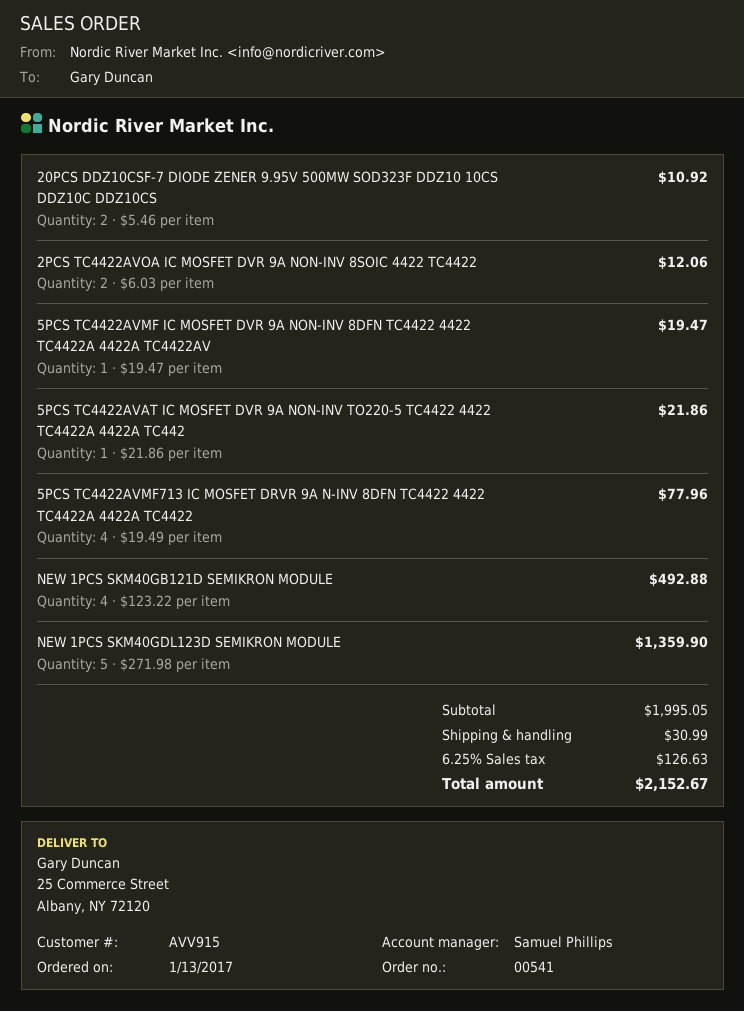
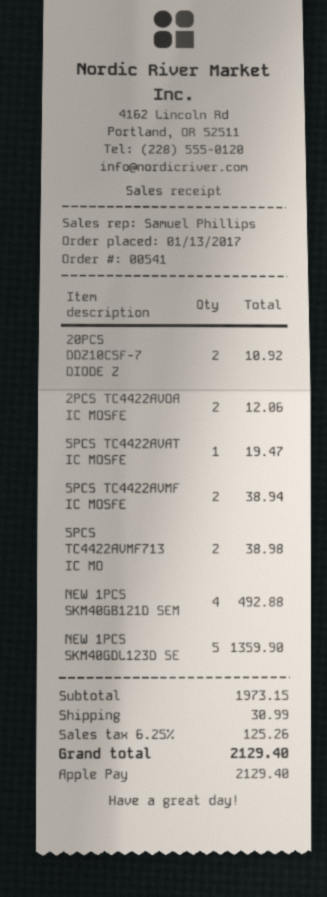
5PCS TC4422AVMF IC MOSFET DVR 9A NON-INV 8DFN TC4422 4422 TC4422A 4422A TC4422AV: 1 for 19.47 -> 2 for 38.94
5PCS TC4422AVAT IC MOSFET DVR 9A NON-INV TO220-5 TC4422 4422 TC4422A 4422A TC442: 1 for 21.86 -> 1 for 19.47
5PCS TC4422AVMF713 IC MOSFET DRVR 9A N-INV 8DFN TC4422 4422 TC4422A 4422A TC4422: 4 for 77.96 -> 2 for 38.98
subtotal: 1995.05 -> 1973.15
tax: 6.25% = 126.63 -> 6.25% = 125.26
total: 2152.67 -> 2129.40

